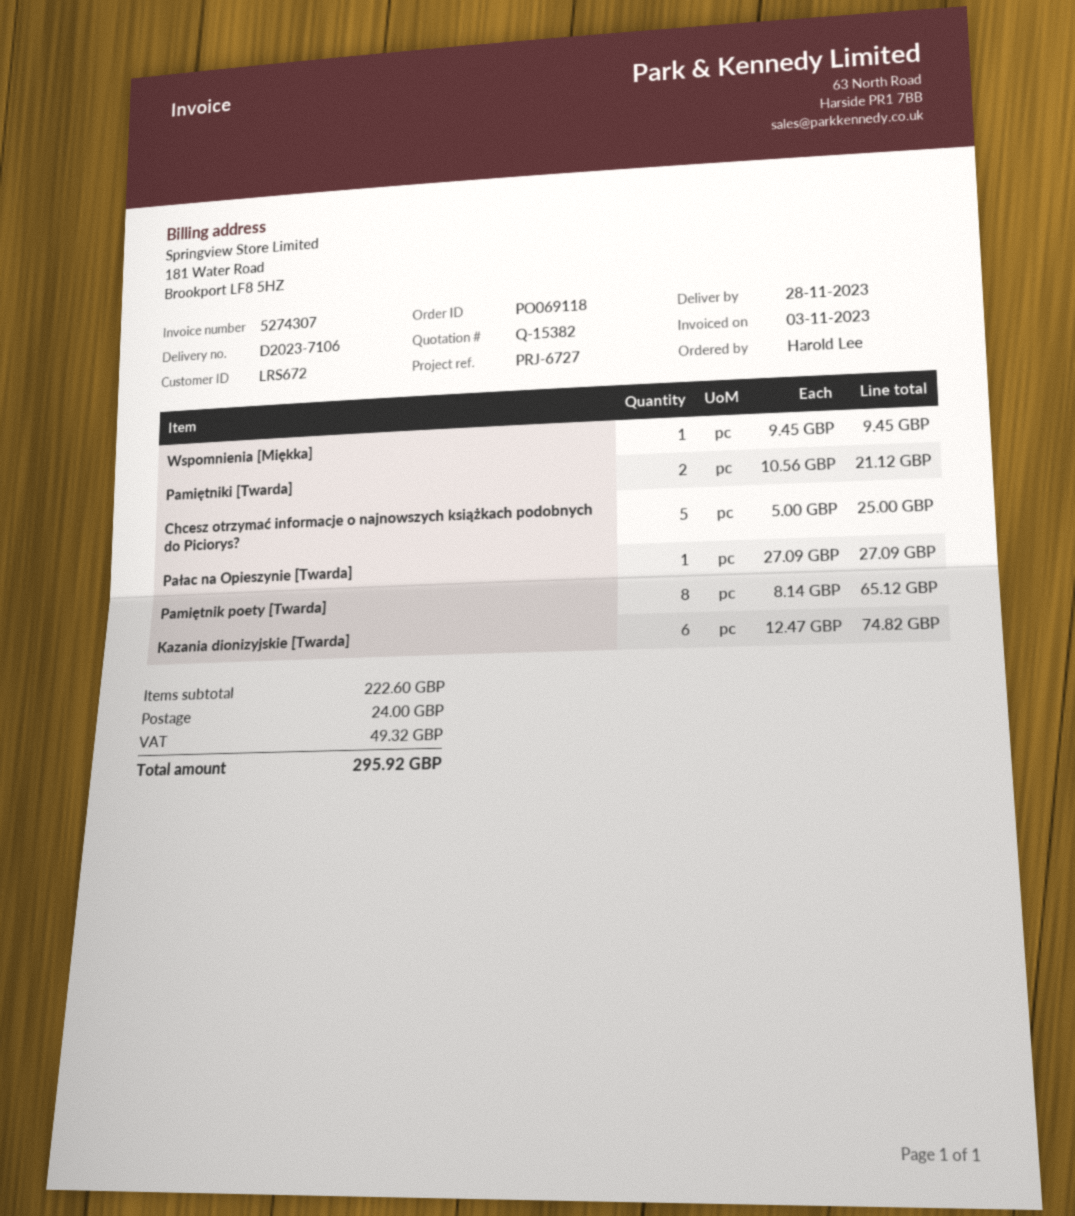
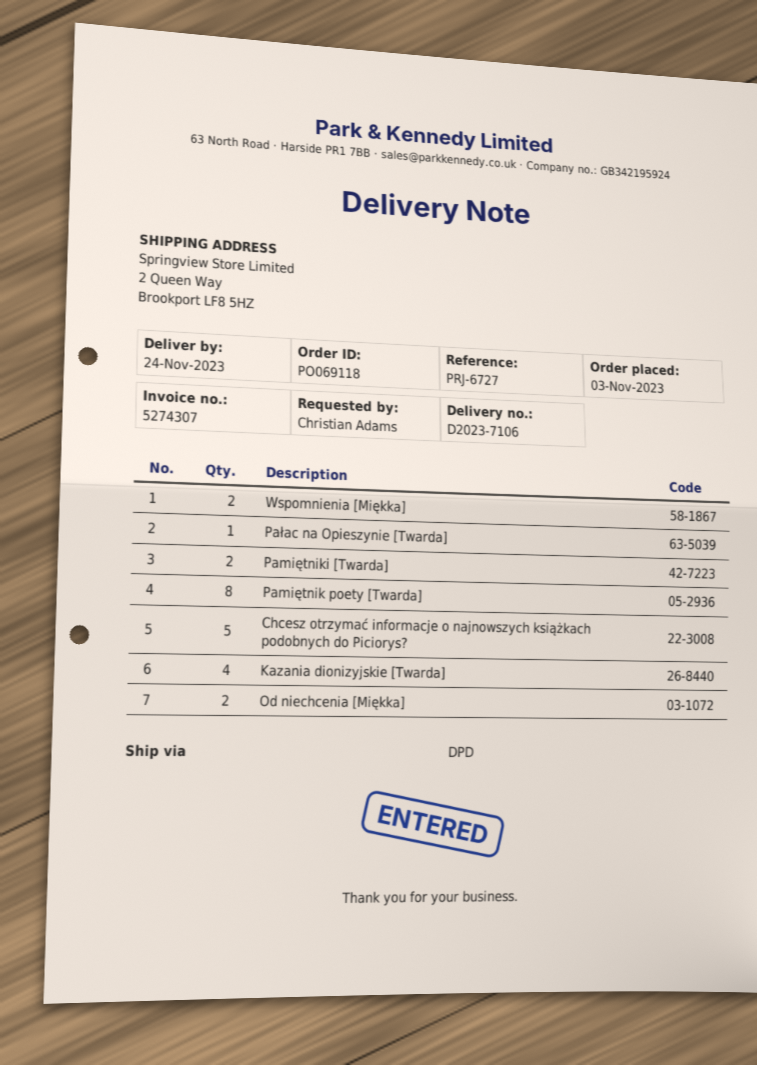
delivery date: 2023-11-28 -> 2023-11-24
ordered by: Harold Lee -> Christian Adams
Wspomnienia [Miękka]: 1 -> 2
Kazania dionizyjskie [Twarda]: 6 -> 4
Od niechcenia [Miękka]: none -> 2

